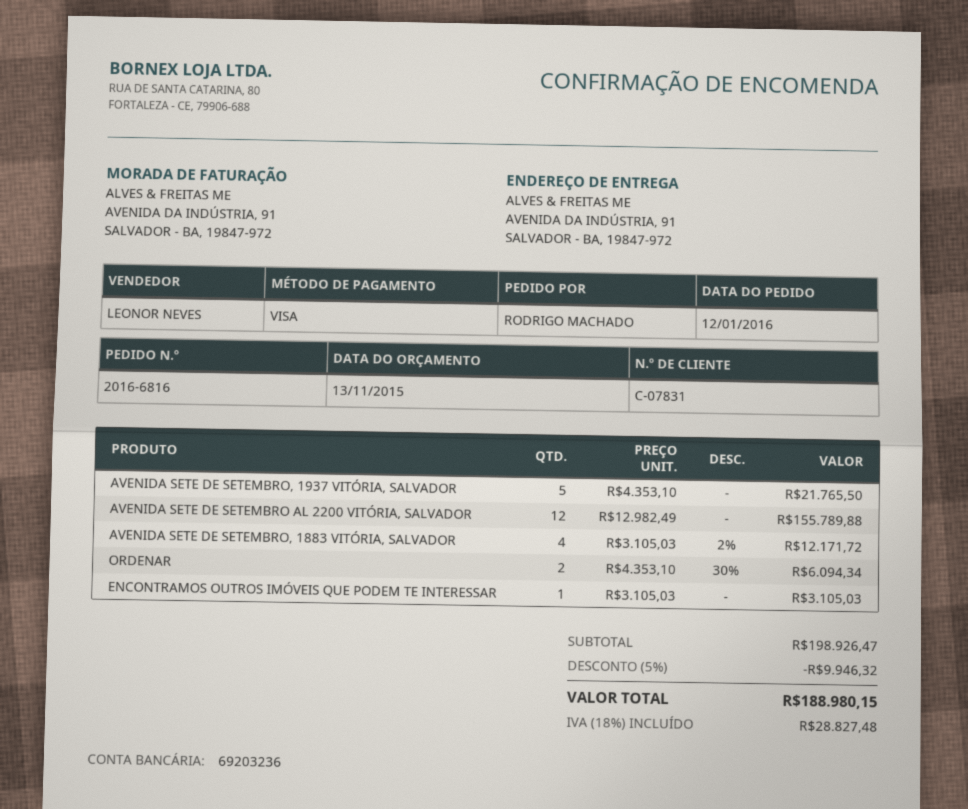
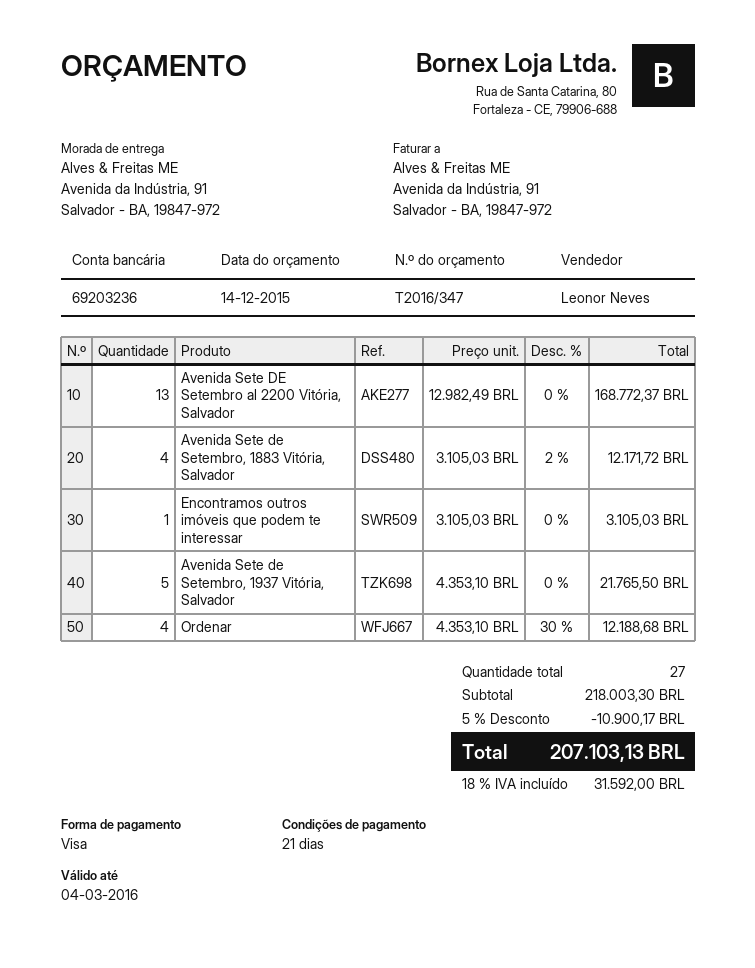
quote date: 2015-11-13 -> 2015-12-14
AVENIDA SETE DE SETEMBRO AL 2200 VITÓRIA, SALVADOR: 12 x 12982.49 = 155789.88 -> 13 x 12982.49 = 168772.37
ORDENAR: 2 x 4353.10 - 30% = 6094.34 -> 4 x 4353.10 - 30% = 12188.68
subtotal: 198926.47 -> 218003.30
discount: 5% = 9946.32 -> 5% = 10900.17
tax: 18% = 28827.48 -> 18% = 31592.00
total: 188980.15 -> 207103.13

